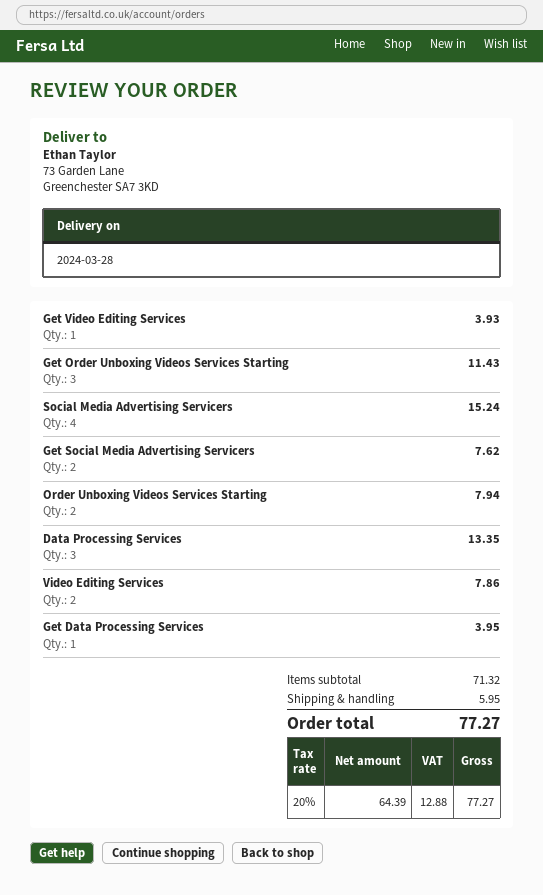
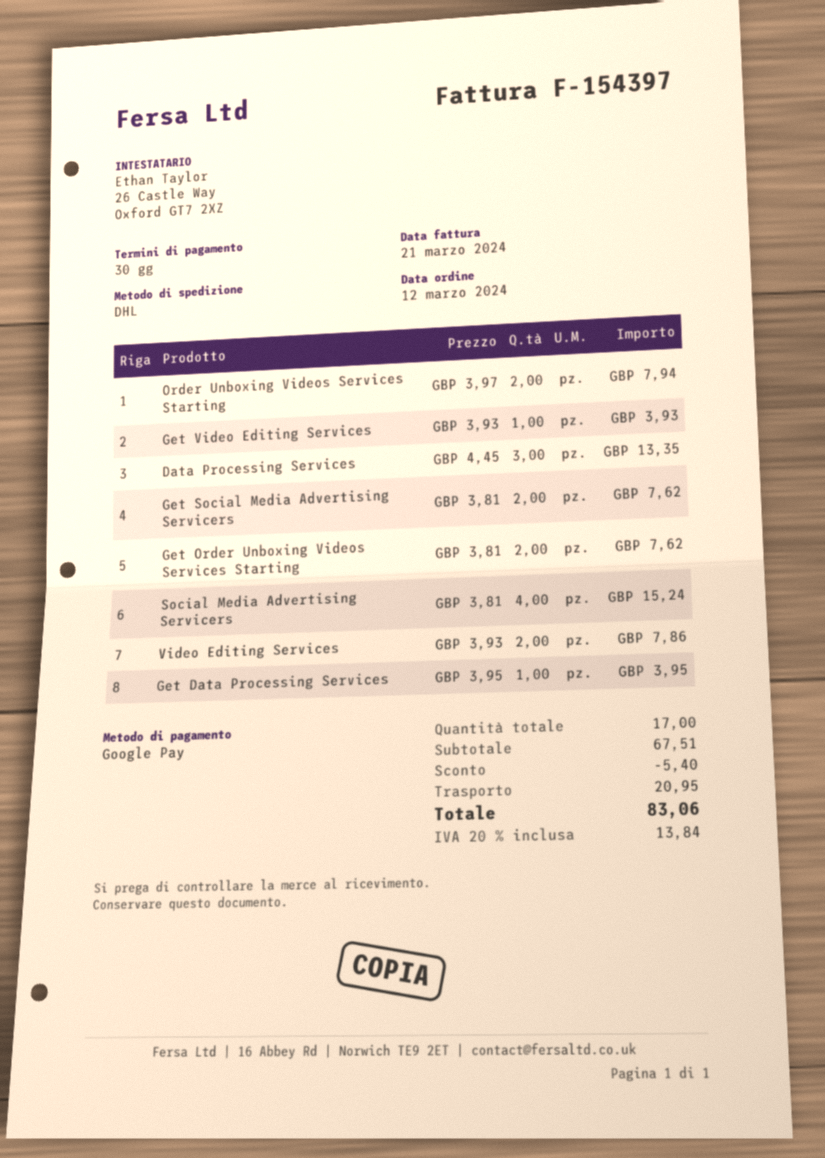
Get Order Unboxing Videos Services Starting: 3 for 11.43 -> 2 for 7.62
subtotal: 71.32 -> 67.51
discount: none -> 5.40
shipping: 5.95 -> 20.95
tax: 20% = 12.88 -> 20% = 13.84
total: 77.27 -> 83.06

